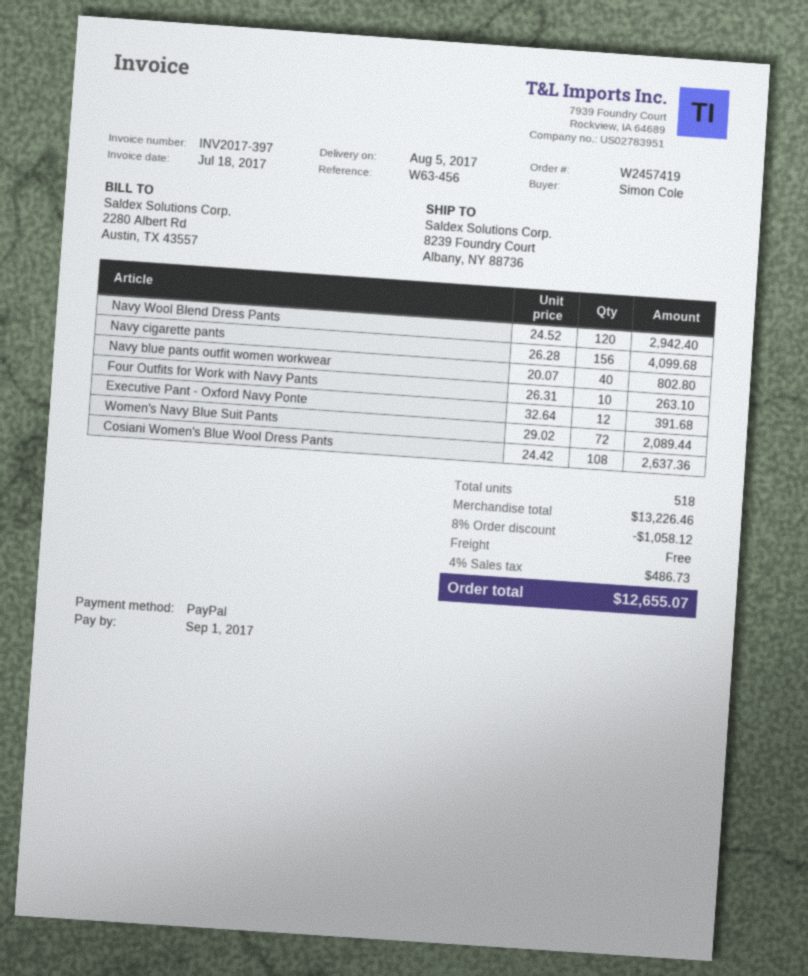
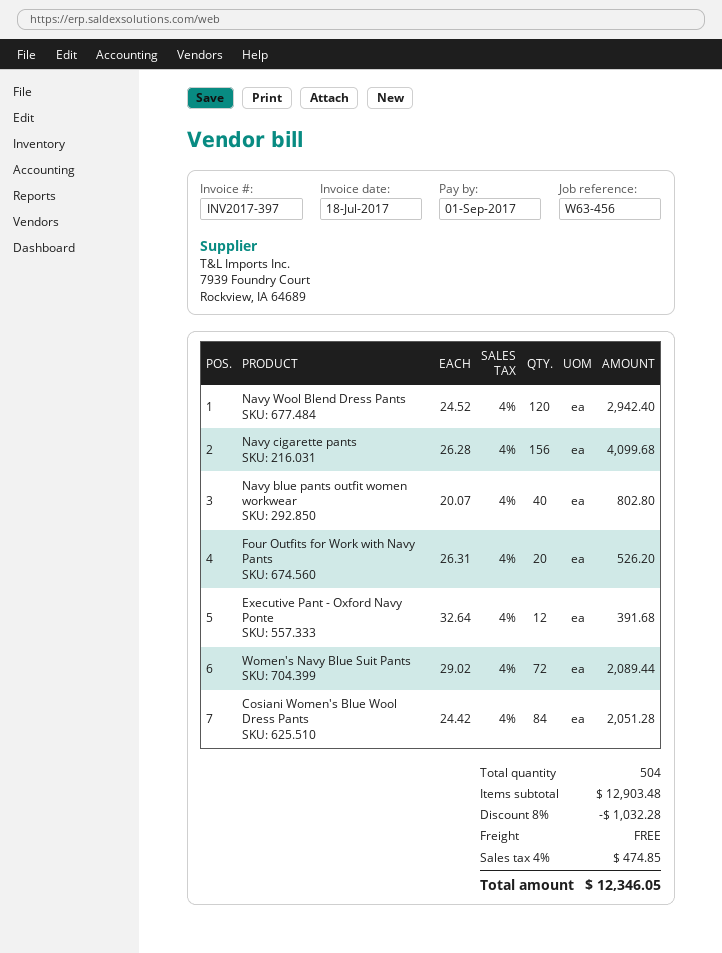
Four Outfits for Work with Navy Pants: 10 x 26.31 = 263.10 -> 20 x 26.31 = 526.20
Cosiani Women's Blue Wool Dress Pants: 108 x 24.42 = 2637.36 -> 84 x 24.42 = 2051.28
total quantity: 518 -> 504
subtotal: 13226.46 -> 12903.48
discount: 8% = 1058.12 -> 8% = 1032.28
tax: 4% = 486.73 -> 4% = 474.85
total: 12655.07 -> 12346.05

